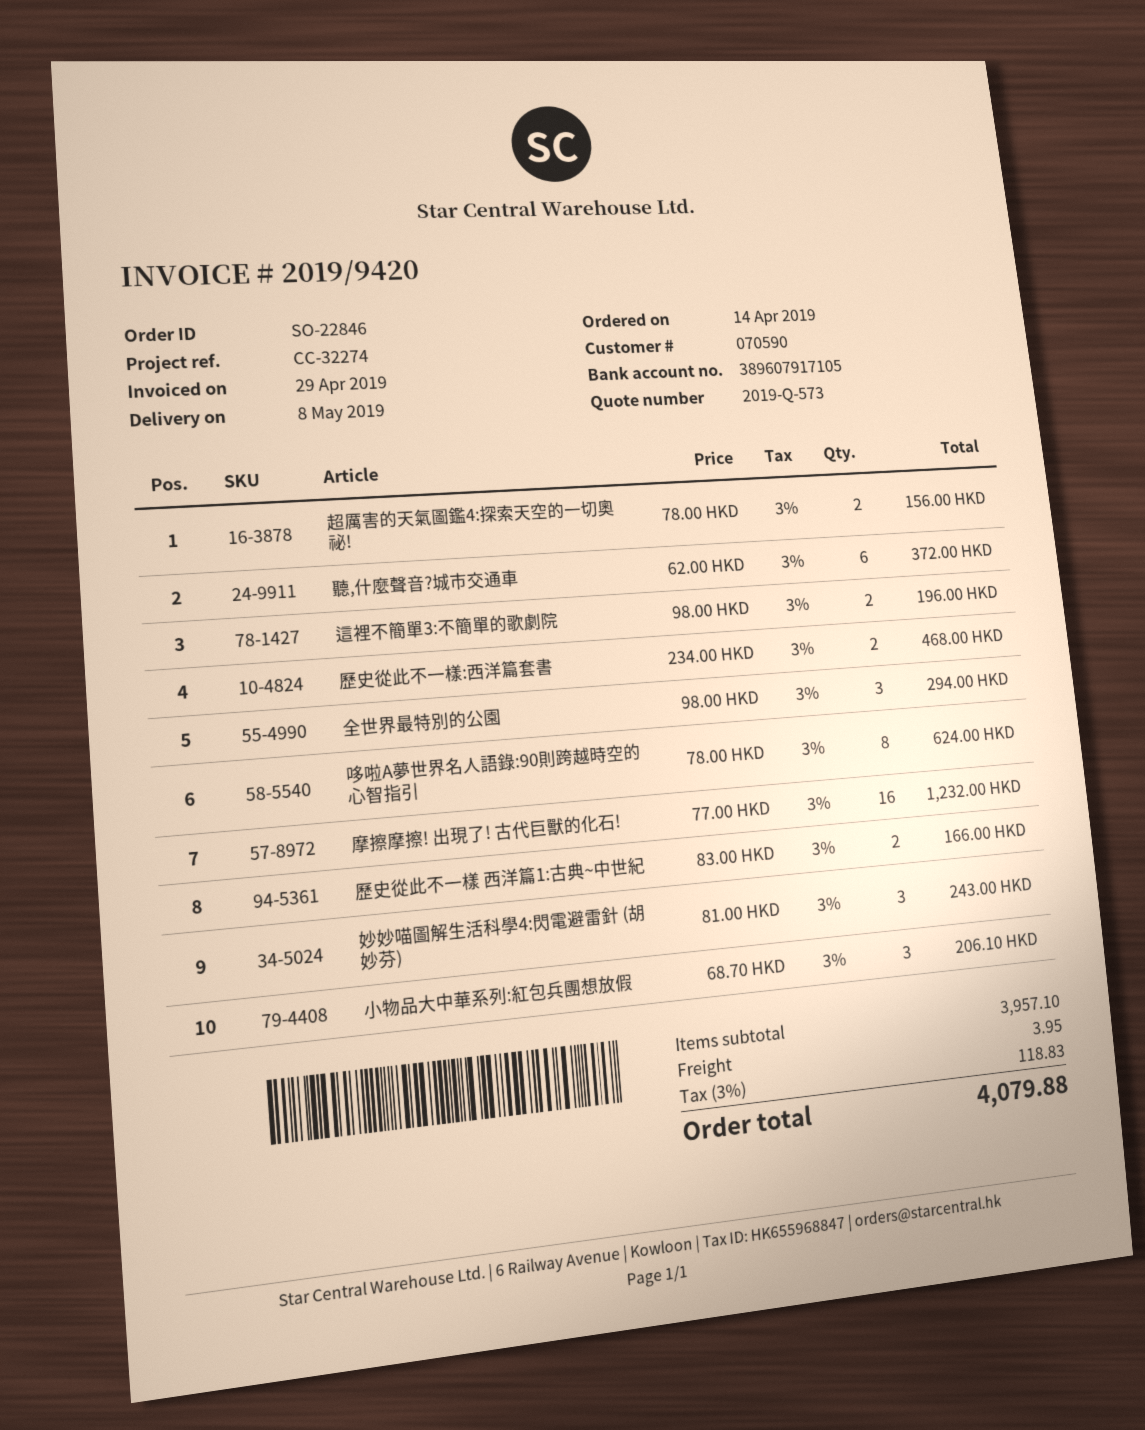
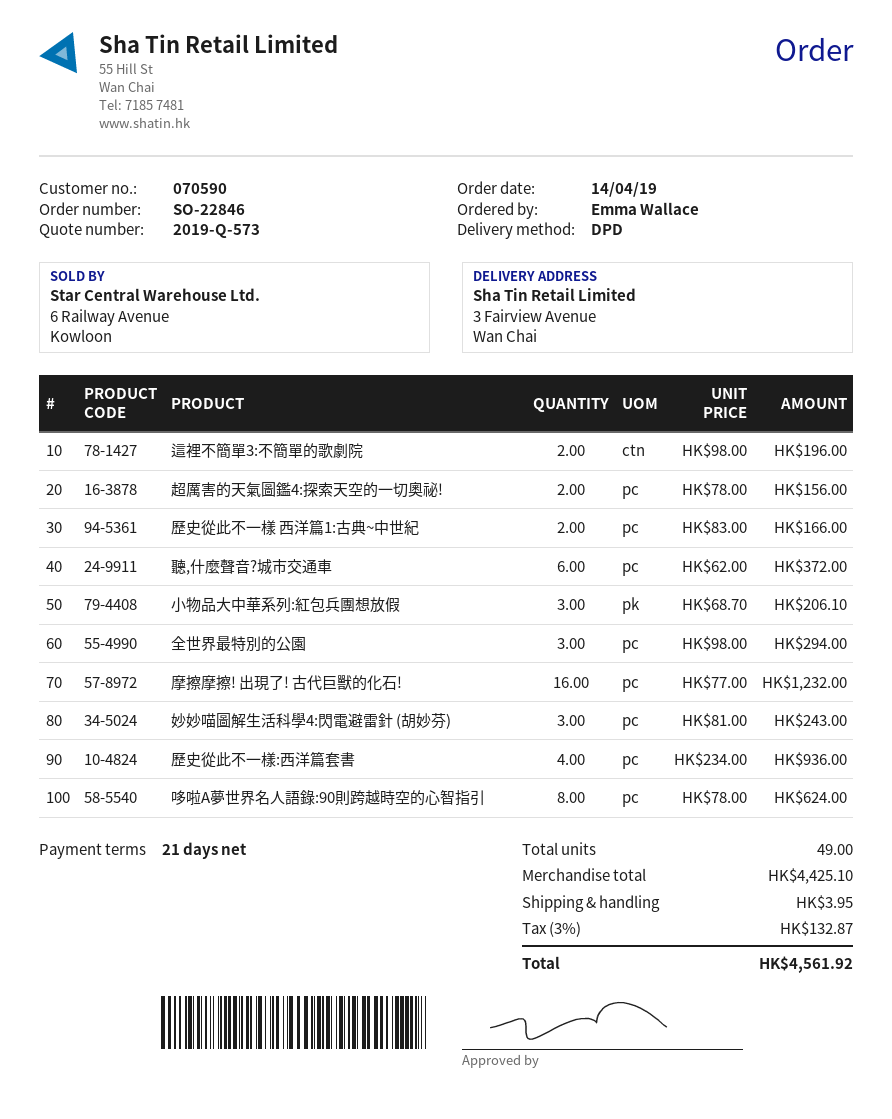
歷史從此不一樣:西洋篇套書: 2 x 234.00 = 468.00 -> 4 x 234.00 = 936.00
subtotal: 3957.10 -> 4425.10
tax: 3% = 118.83 -> 3% = 132.87
total: 4079.88 -> 4561.92

